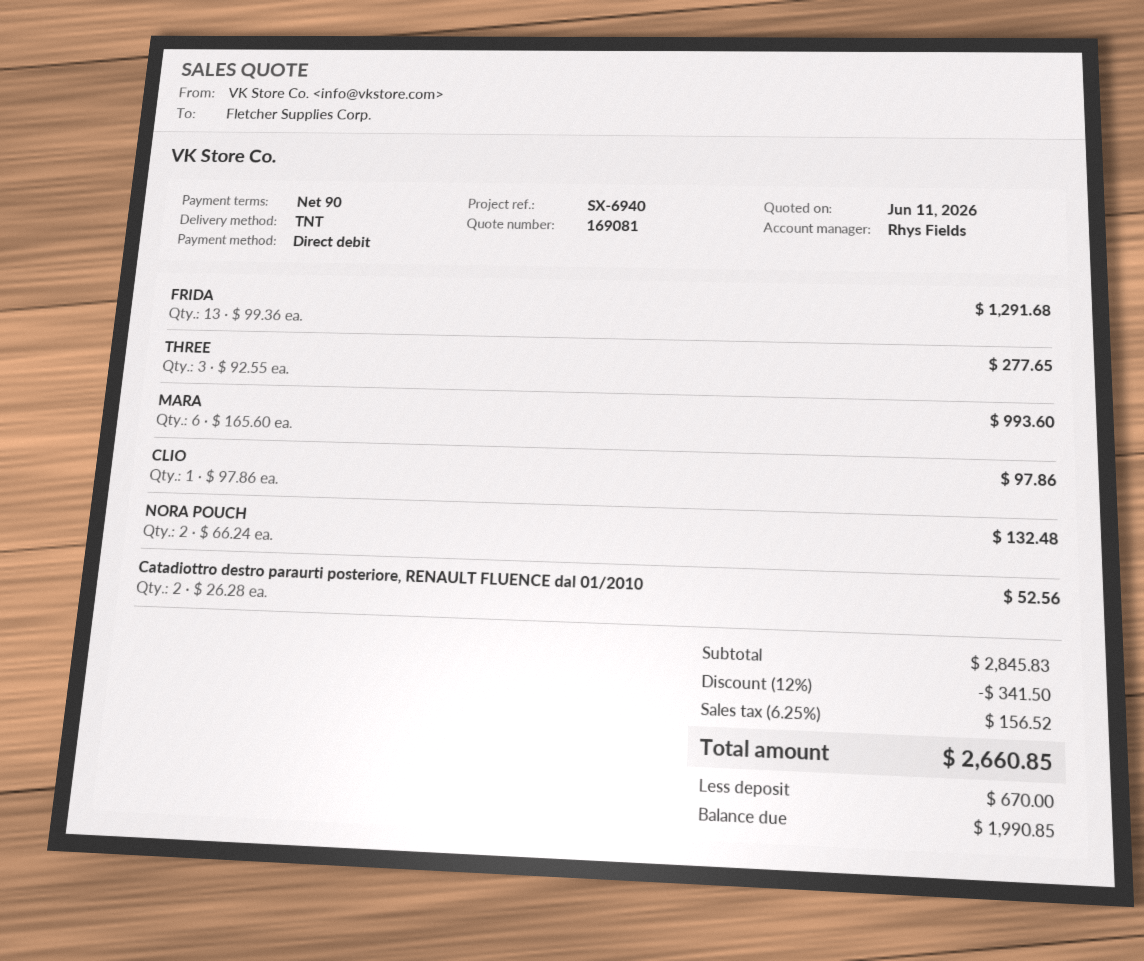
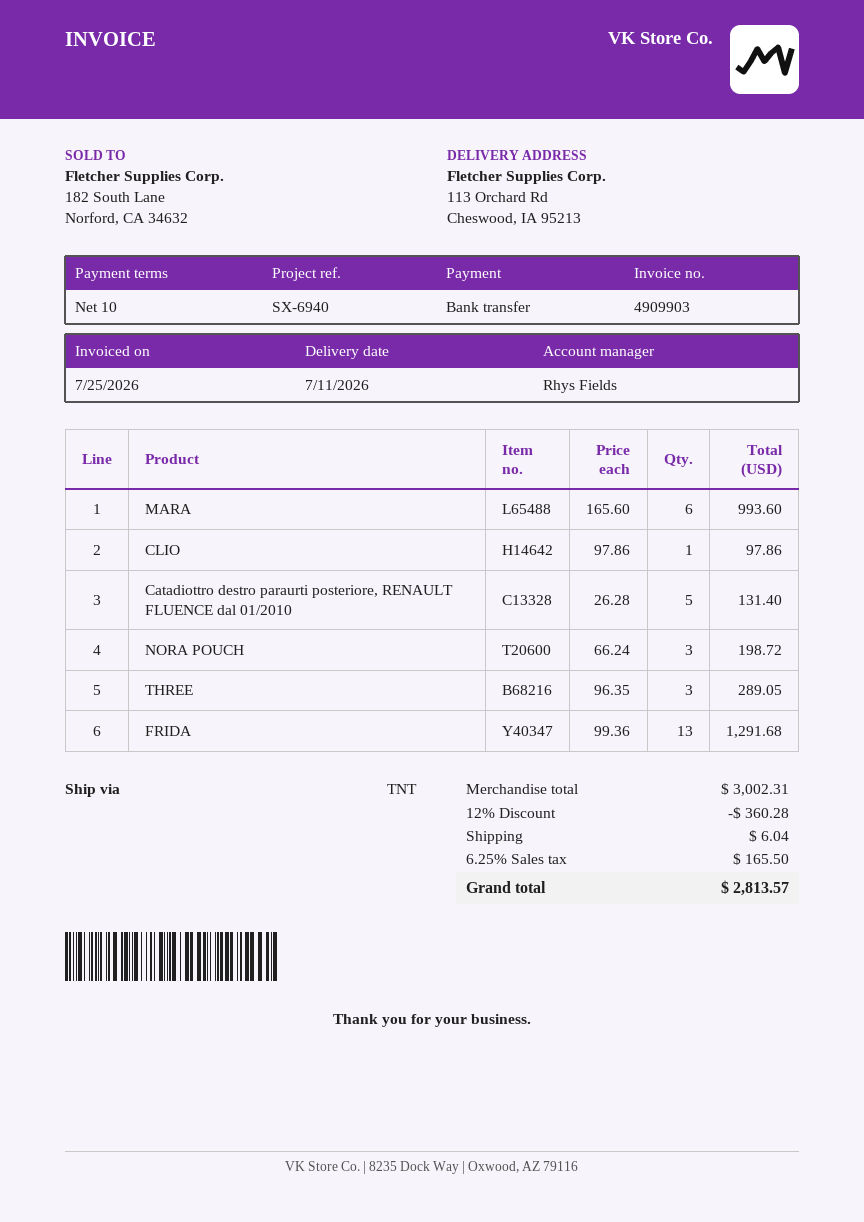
payment terms: 90 days -> 10 days
payment method: direct debit -> bank transfer
THREE: 3 x 92.55 = 277.65 -> 3 x 96.35 = 289.05
NORA POUCH: 2 x 66.24 = 132.48 -> 3 x 66.24 = 198.72
Catadiottro destro paraurti posteriore, RENAULT FLUENCE dal 01/2010: 2 x 26.28 = 52.56 -> 5 x 26.28 = 131.40
subtotal: 2845.83 -> 3002.31
discount: 12% = 341.50 -> 12% = 360.28
shipping: none -> 6.04
tax: 6.25% = 156.52 -> 6.25% = 165.50
total: 2660.85 -> 2813.57

